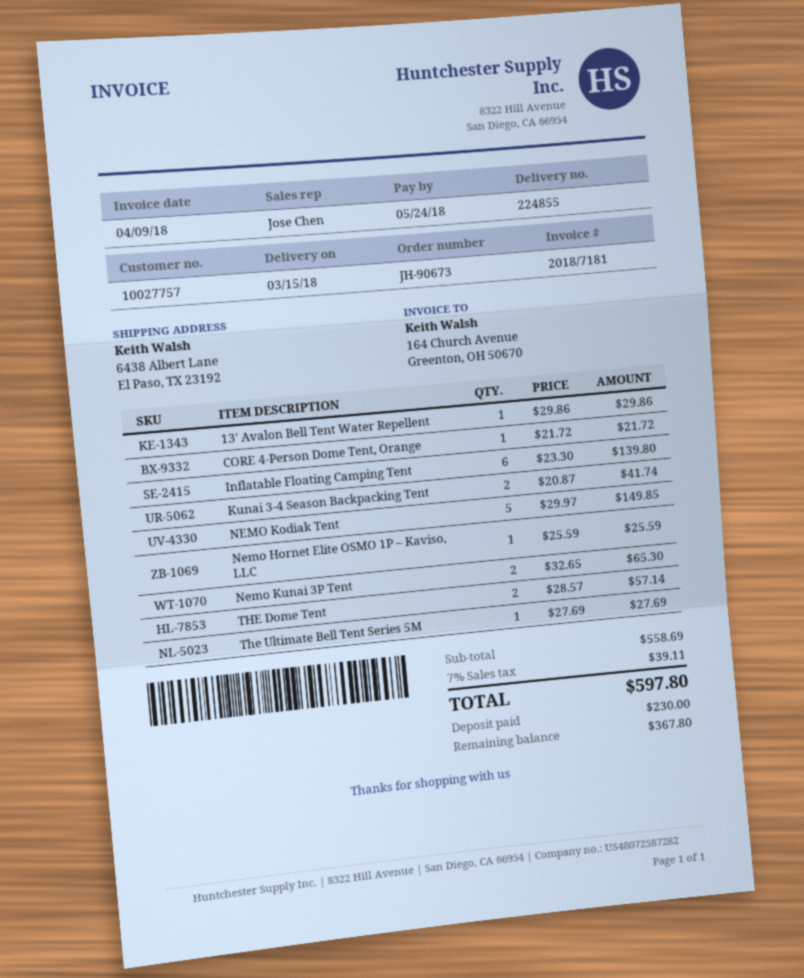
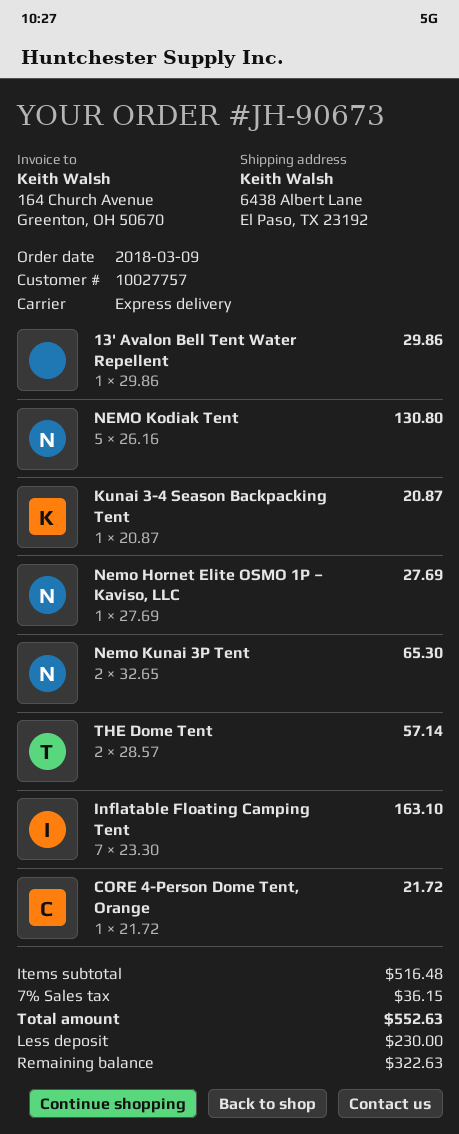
Inflatable Floating Camping Tent: 6 x 23.30 = 139.80 -> 7 x 23.30 = 163.10
Kunai 3-4 Season Backpacking Tent: 2 x 20.87 = 41.74 -> 1 x 20.87 = 20.87
NEMO Kodiak Tent: 5 x 29.97 = 149.85 -> 5 x 26.16 = 130.80
Nemo Hornet Elite OSMO 1P – Kaviso, LLC: 1 x 25.59 = 25.59 -> 1 x 27.69 = 27.69
The Ultimate Bell Tent Series 5M: 1 x 27.69 = 27.69 -> none
subtotal: 558.69 -> 516.48
tax: 7% = 39.11 -> 7% = 36.15
total: 597.80 -> 552.63
balance: 367.80 -> 322.63

